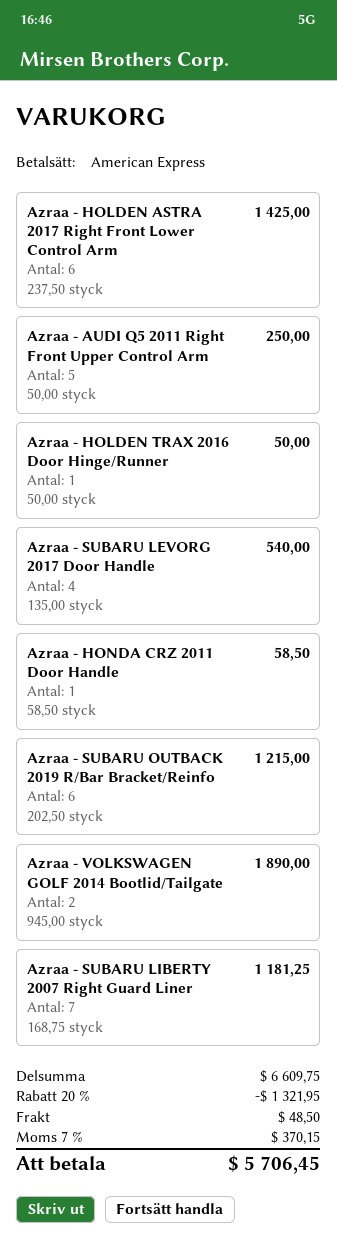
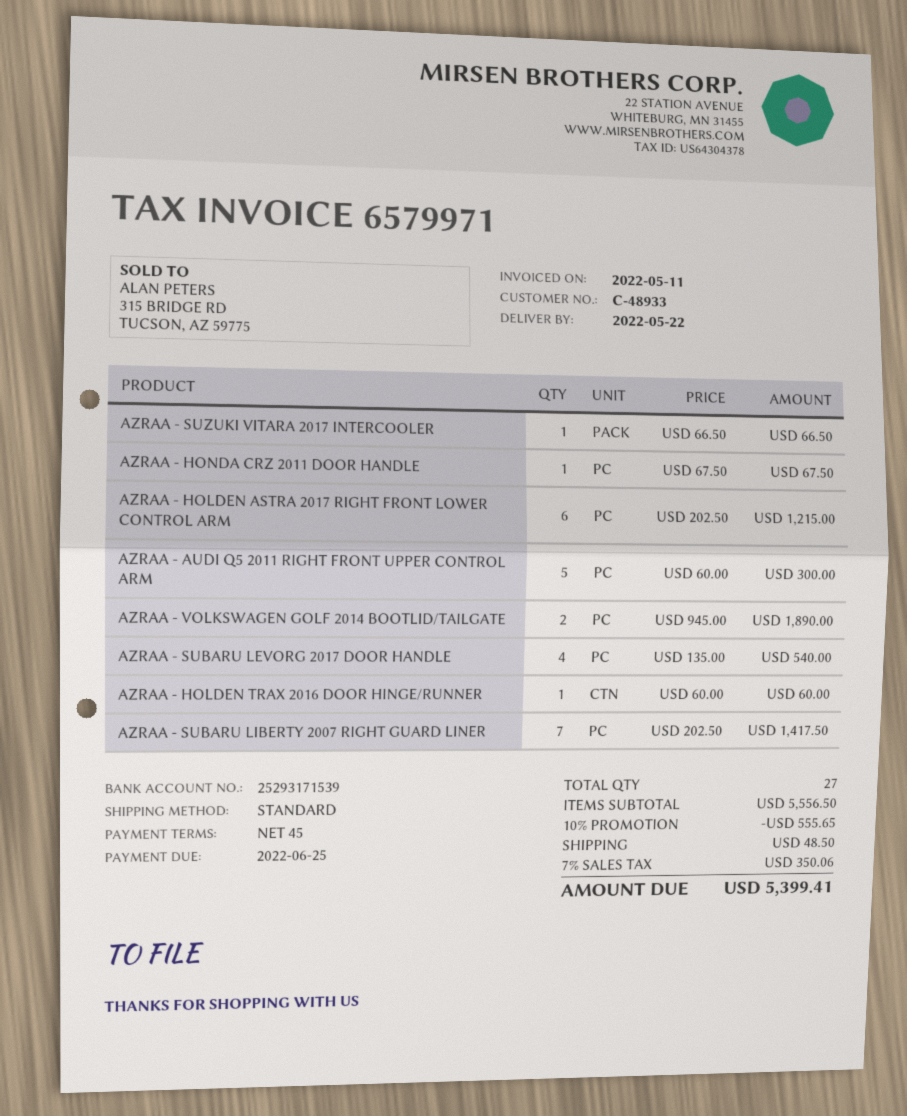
Azraa - HOLDEN ASTRA 2017 Right Front Lower Control Arm: 6 x 237.50 = 1425.00 -> 6 x 202.50 = 1215.00
Azraa - AUDI Q5 2011 Right Front Upper Control Arm: 5 x 50.00 = 250.00 -> 5 x 60.00 = 300.00
Azraa - HOLDEN TRAX 2016 Door Hinge/Runner: 1 x 50.00 = 50.00 -> 1 x 60.00 = 60.00
Azraa - HONDA CRZ 2011 Door Handle: 1 x 58.50 = 58.50 -> 1 x 67.50 = 67.50
Azraa - SUBARU OUTBACK 2019 R/Bar Bracket/Reinfo: 6 x 202.50 = 1215.00 -> none
Azraa - SUBARU LIBERTY 2007 Right Guard Liner: 7 x 168.75 = 1181.25 -> 7 x 202.50 = 1417.50
AZRAA - SUZUKI VITARA 2017 INTERCOOLER: none -> 1 x 66.50 = 66.50
subtotal: 6609.75 -> 5556.50
discount: 20% = 1321.95 -> 10% = 555.65
tax: 7% = 370.15 -> 7% = 350.06
total: 5706.45 -> 5399.41

